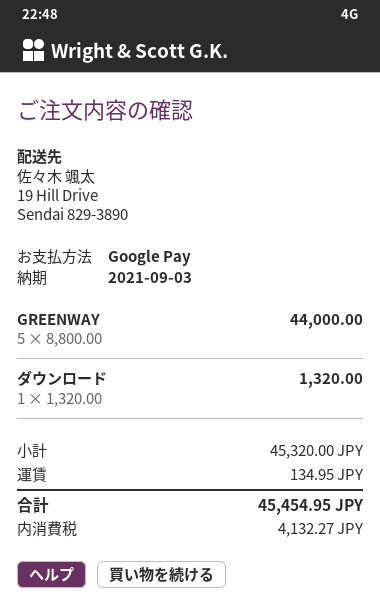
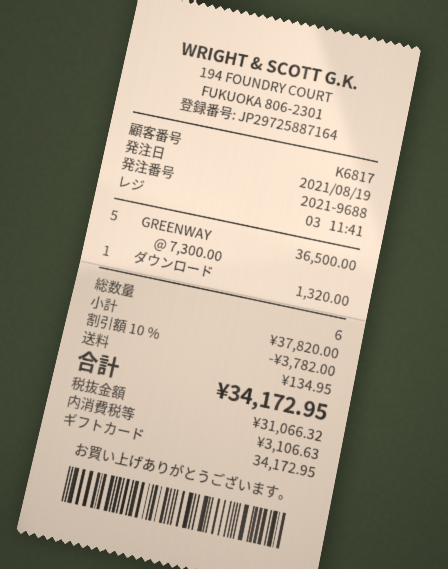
payment method: Google Pay -> gift card
GREENWAY: 5 x 8800.00 = 44000.00 -> 5 x 7300.00 = 36500.00
subtotal: 45320.00 -> 37820.00
discount: none -> 10% = 3782.00
tax: 4132.27 -> 3106.63
total: 45454.95 -> 34172.95

